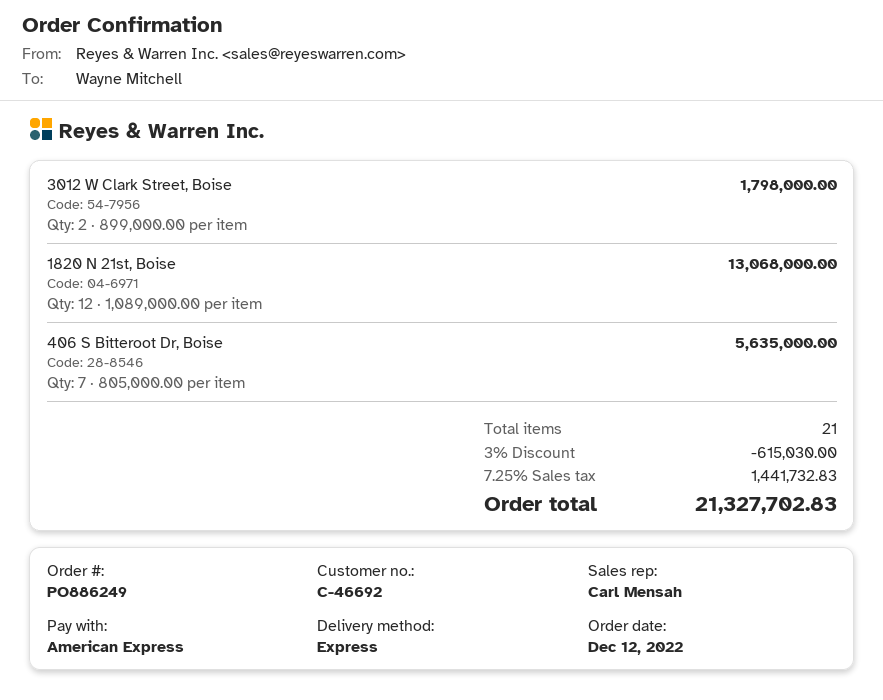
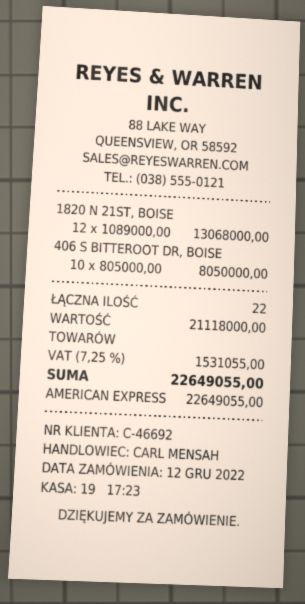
3012 W Clark Street, Boise: 2 x 899000.00 = 1798000.00 -> none
406 S Bitteroot Dr, Boise: 7 x 805000.00 = 5635000.00 -> 10 x 805000.00 = 8050000.00
total quantity: 21 -> 22
discount: 3% = 615030.00 -> none
tax: 7.25% = 1441732.83 -> 7.25% = 1531055.00
total: 21327702.83 -> 22649055.00

